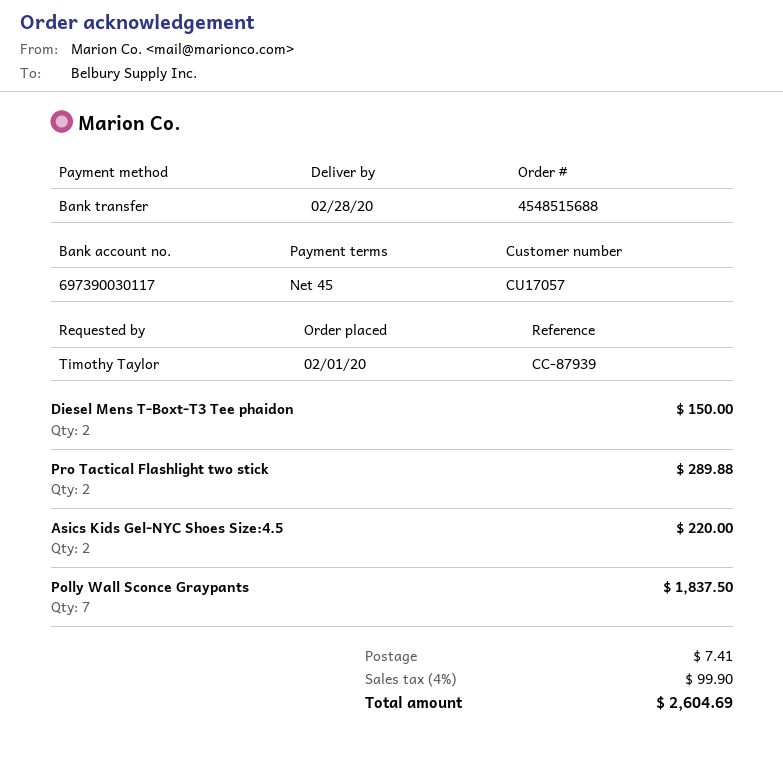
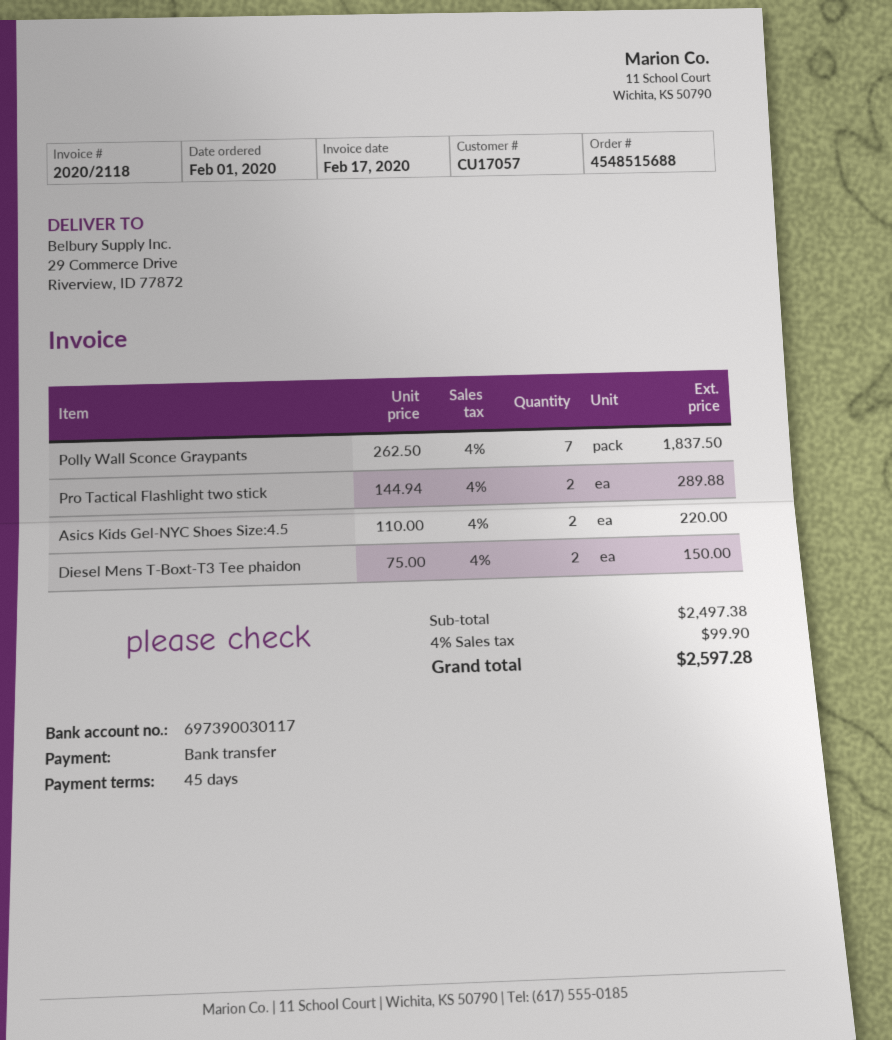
shipping: 7.41 -> none
total: 2604.69 -> 2597.28

